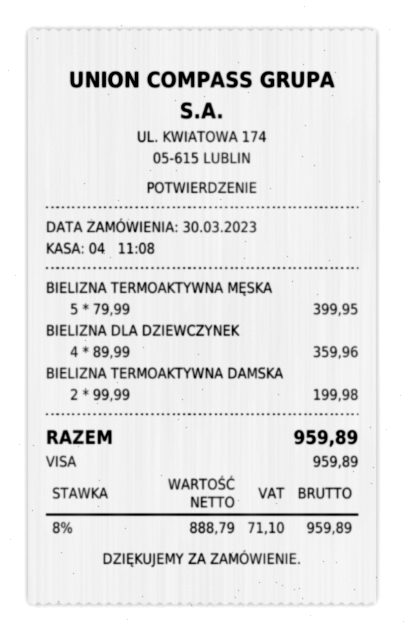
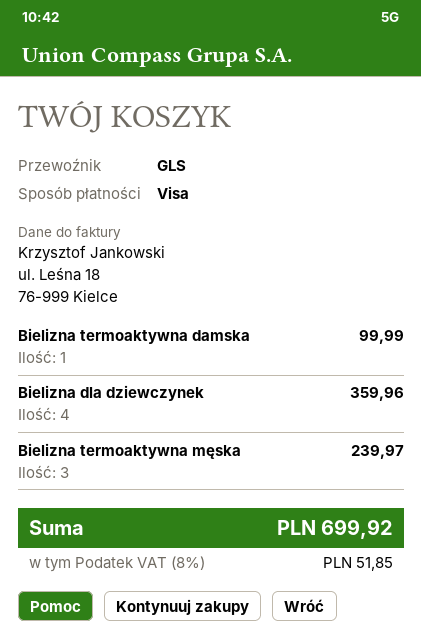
BIELIZNA TERMOAKTYWNA MĘSKA: 5 for 399.95 -> 3 for 239.97
BIELIZNA TERMOAKTYWNA DAMSKA: 2 for 199.98 -> 1 for 99.99
tax: 8% = 71.10 -> 8% = 51.85
total: 959.89 -> 699.92

